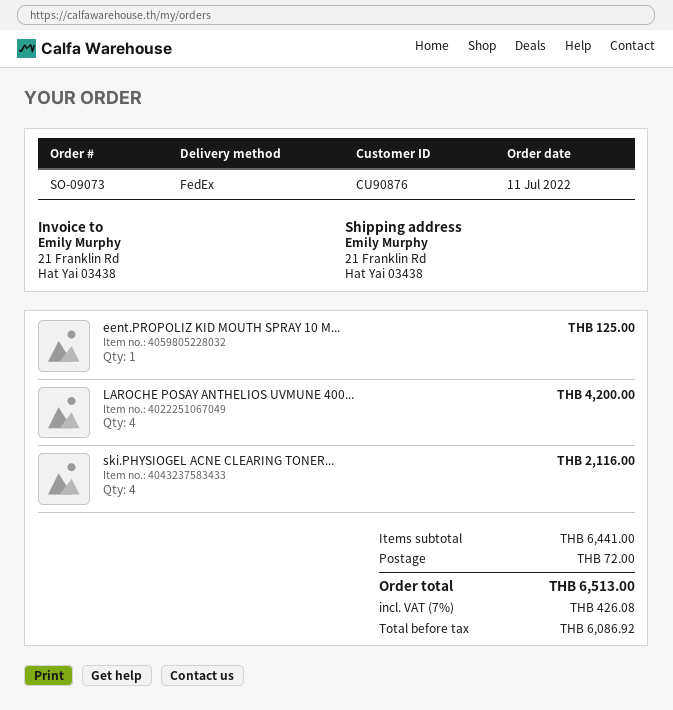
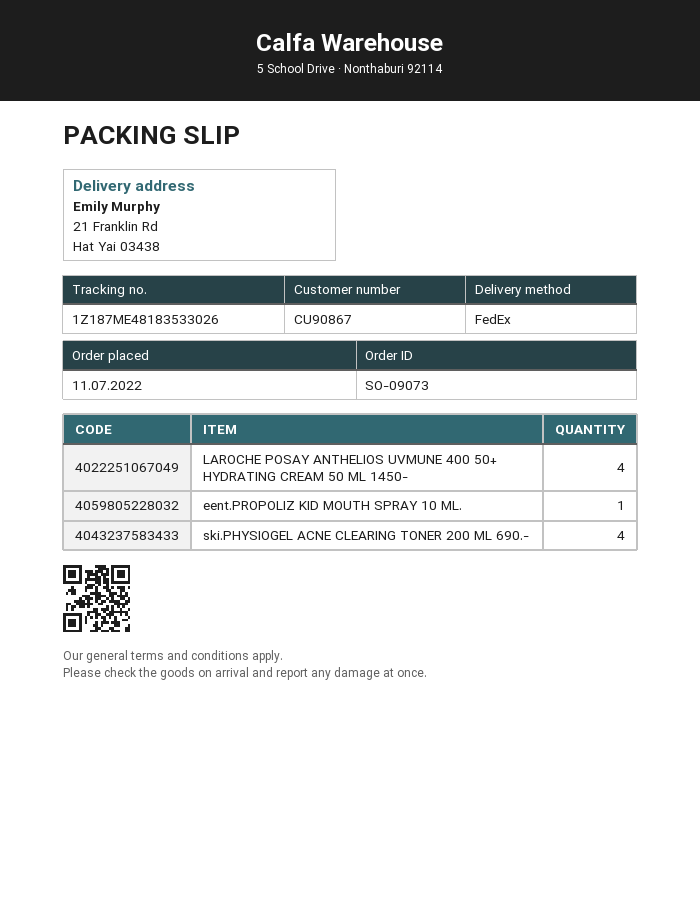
customer number: CU90876 -> CU90867

